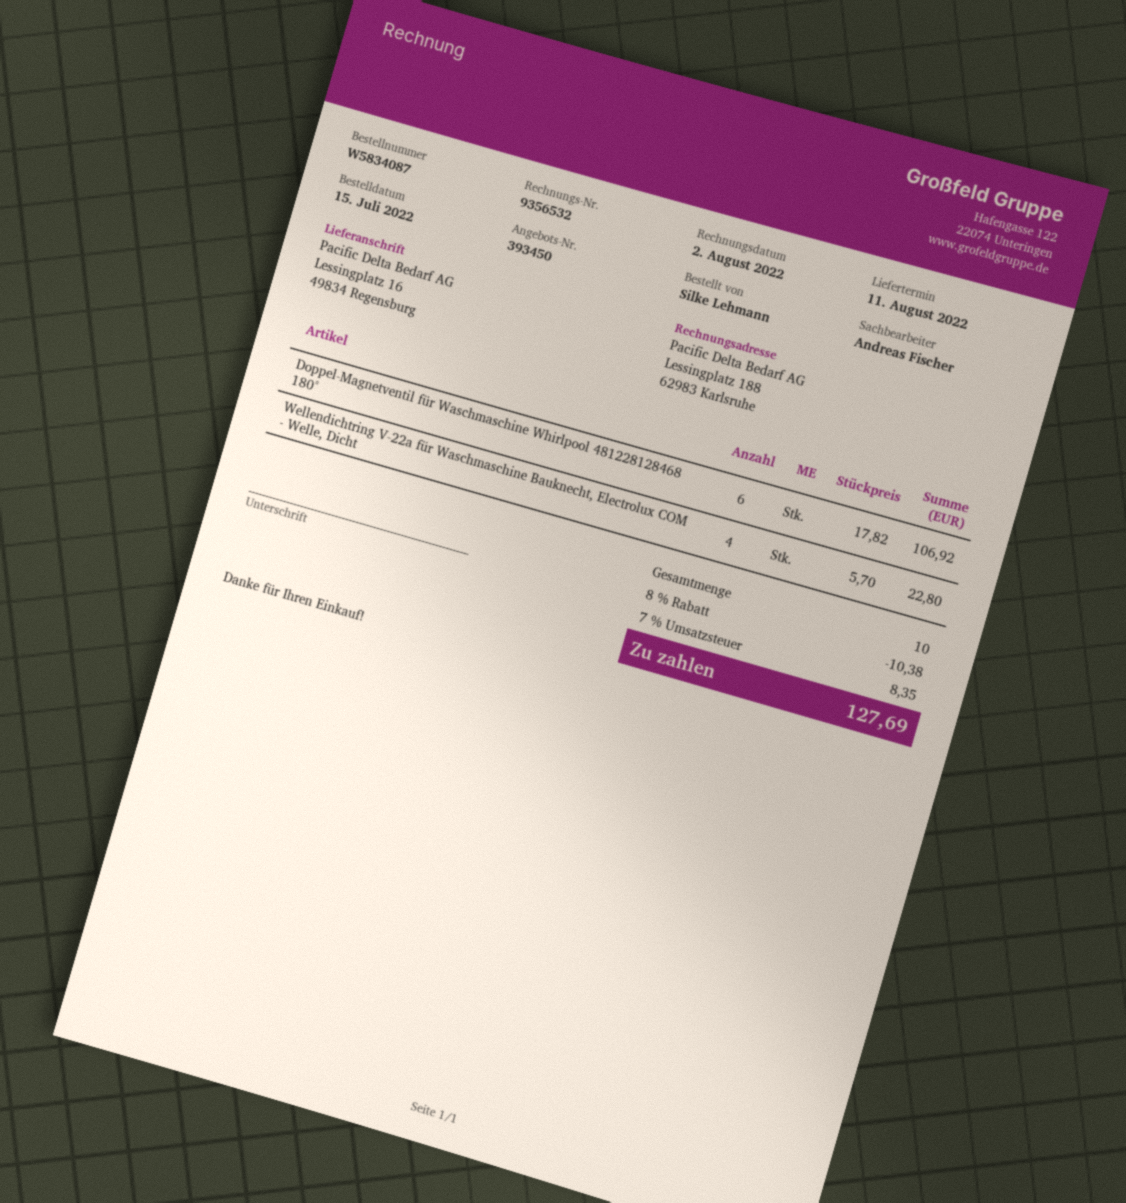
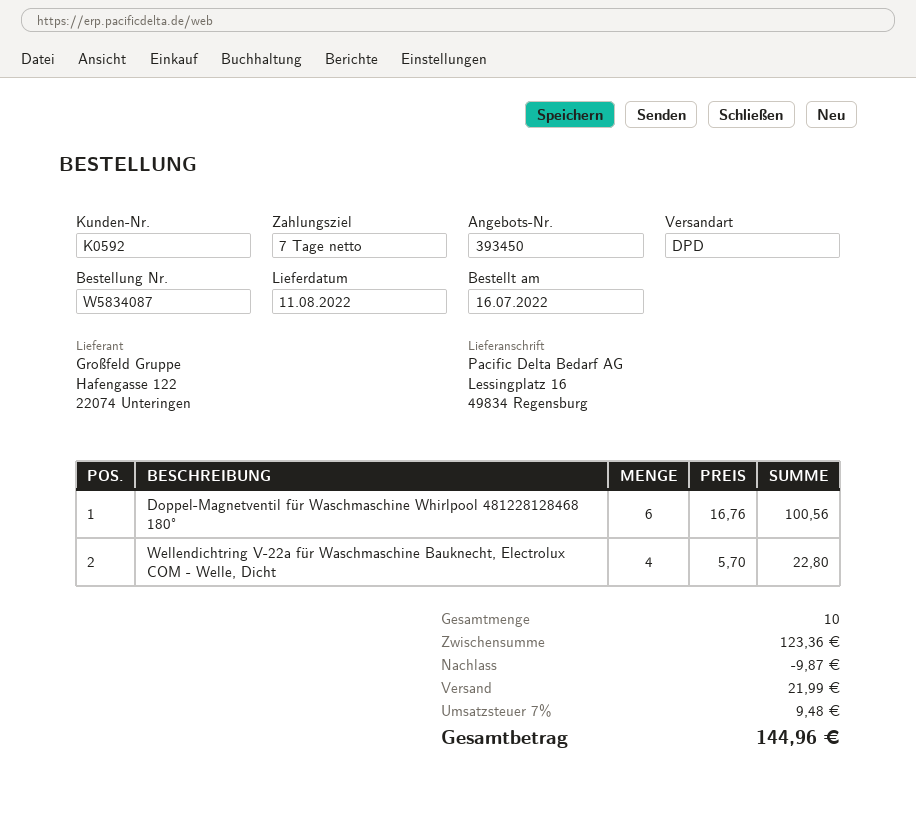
order date: 2022-07-15 -> 2022-07-16
Doppel-Magnetventil für Waschmaschine Whirlpool 481228128468 180°: 6 x 17.82 = 106.92 -> 6 x 16.76 = 100.56
discount: 10.38 -> 9.87
shipping: none -> 21.99
tax: 7% = 8.35 -> 7% = 9.48
total: 127.69 -> 144.96

